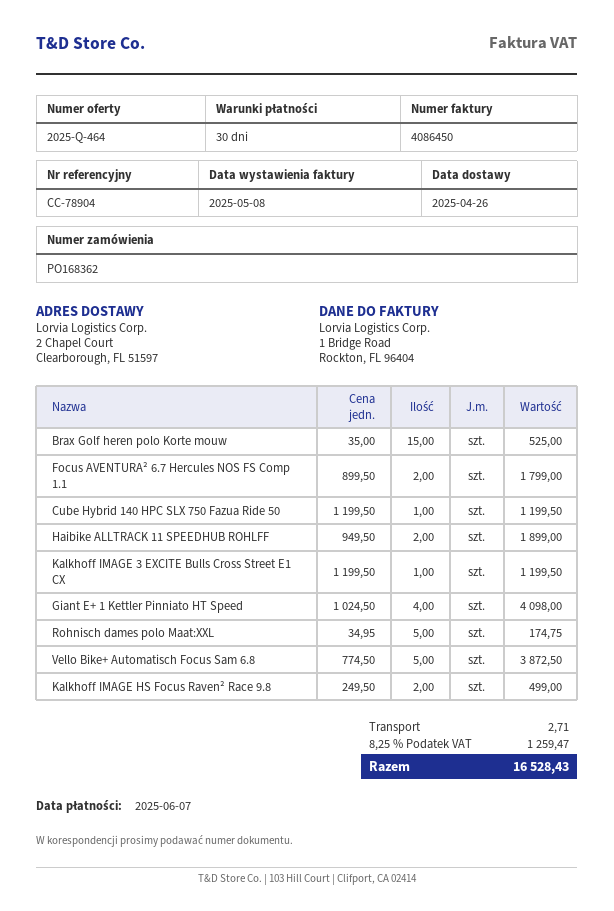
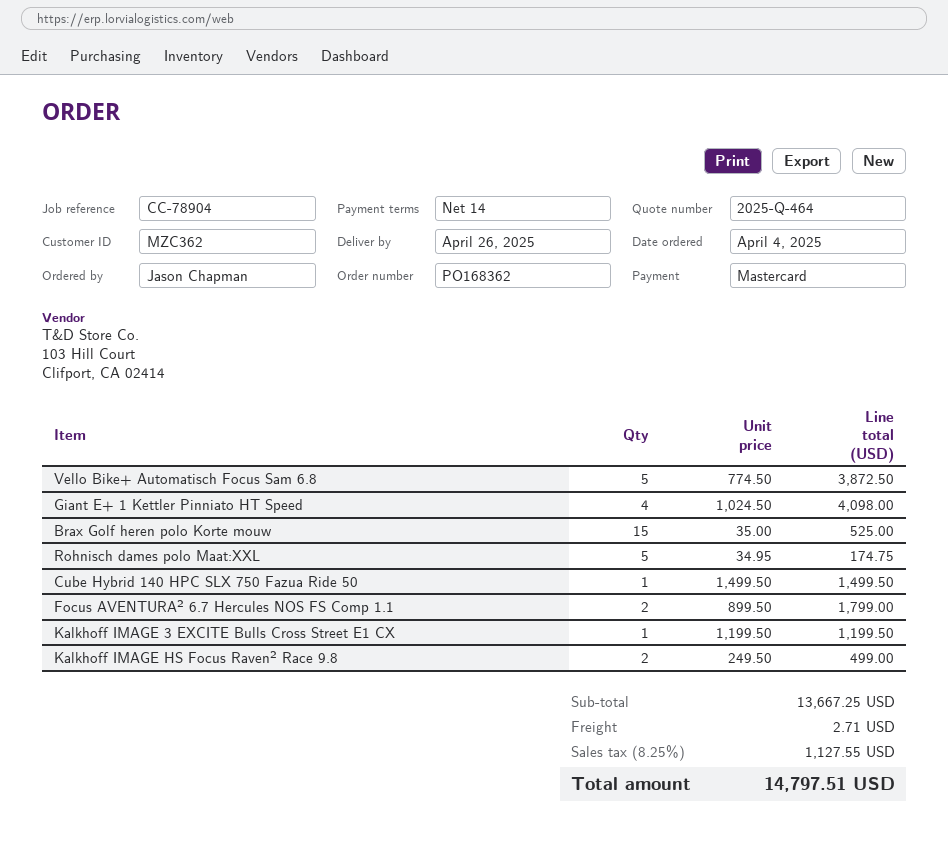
payment terms: 30 days -> 14 days
Cube Hybrid 140 HPC SLX 750 Fazua Ride 50: 1 x 1199.50 = 1199.50 -> 1 x 1499.50 = 1499.50
Haibike ALLTRACK 11 SPEEDHUB ROHLFF: 2 x 949.50 = 1899.00 -> none
tax: 8.25% = 1259.47 -> 8.25% = 1127.55
total: 16528.43 -> 14797.51

